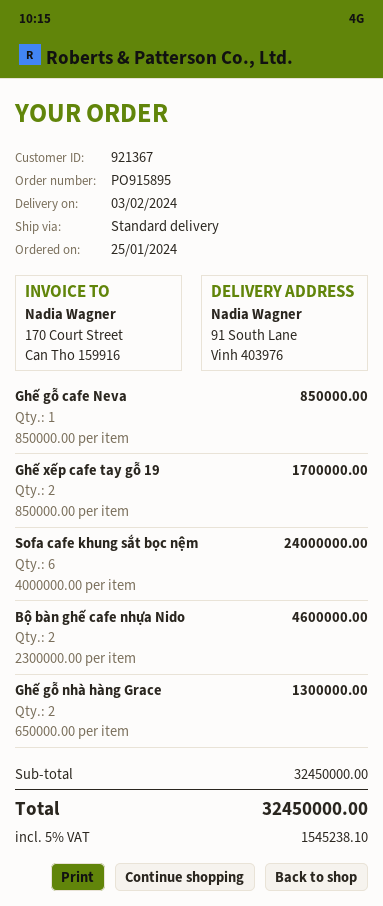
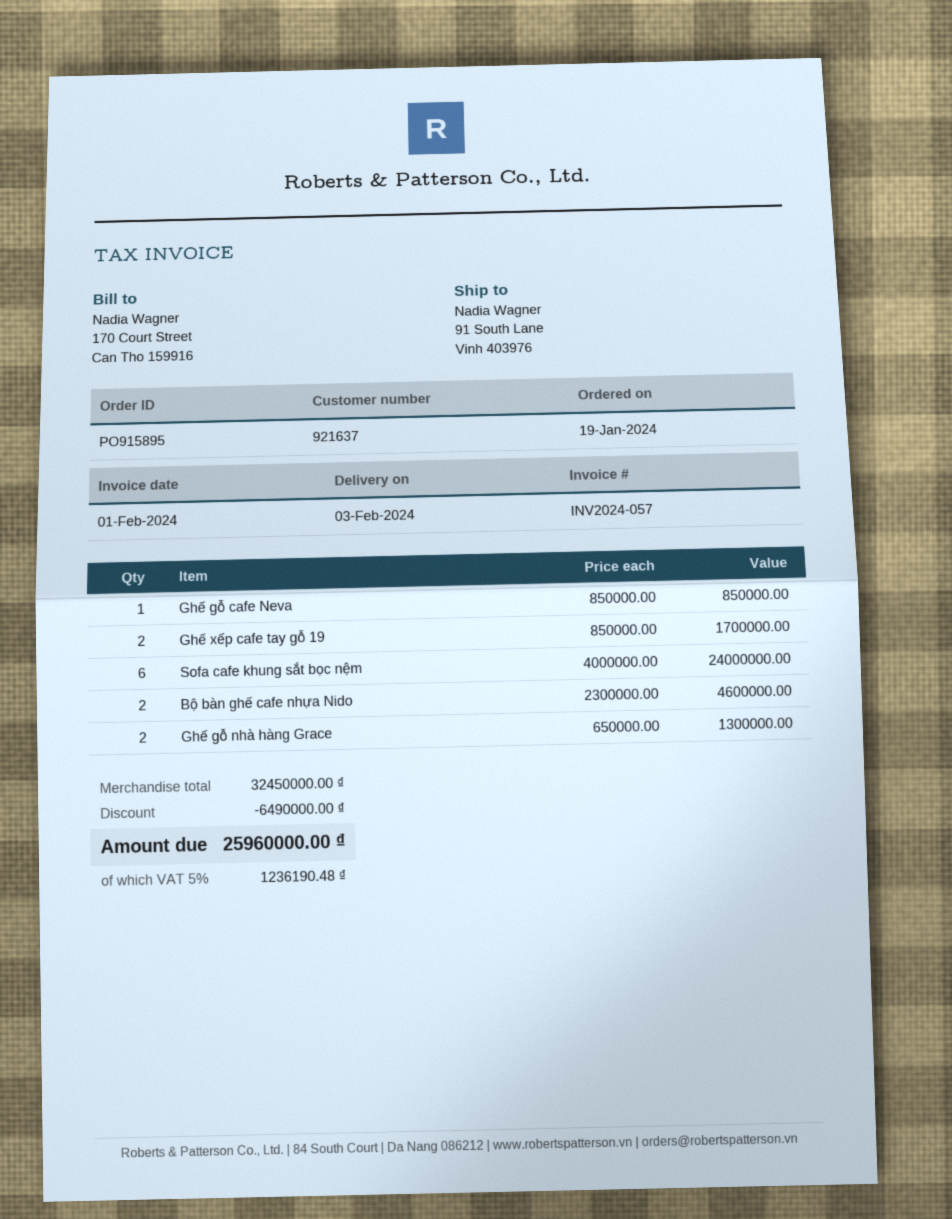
order date: 2024-01-25 -> 2024-01-19
customer number: 921367 -> 921637
discount: none -> 6490000.00
tax: 5% = 1545238.10 -> 5% = 1236190.48
total: 32450000.00 -> 25960000.00

